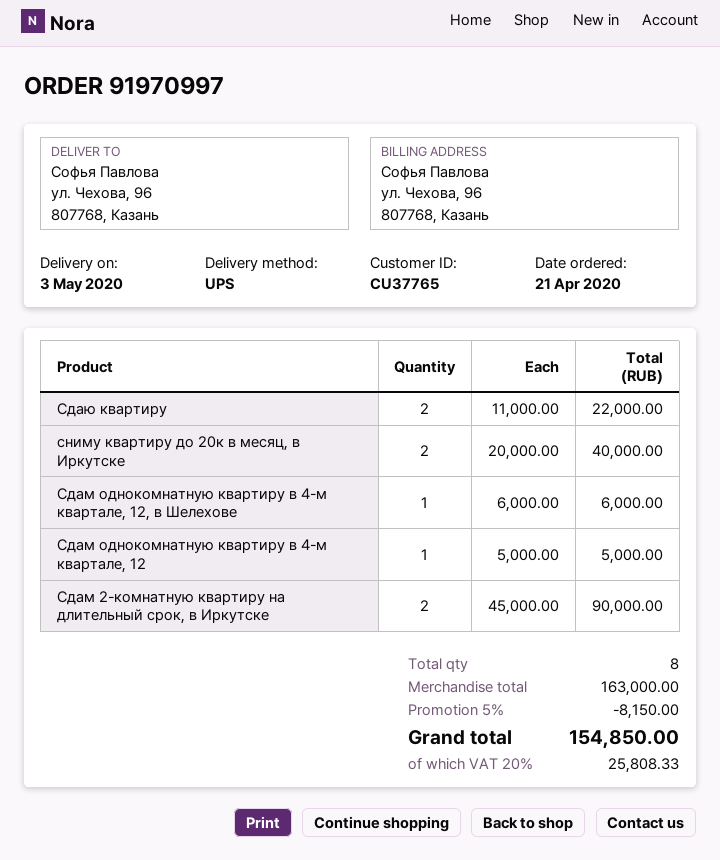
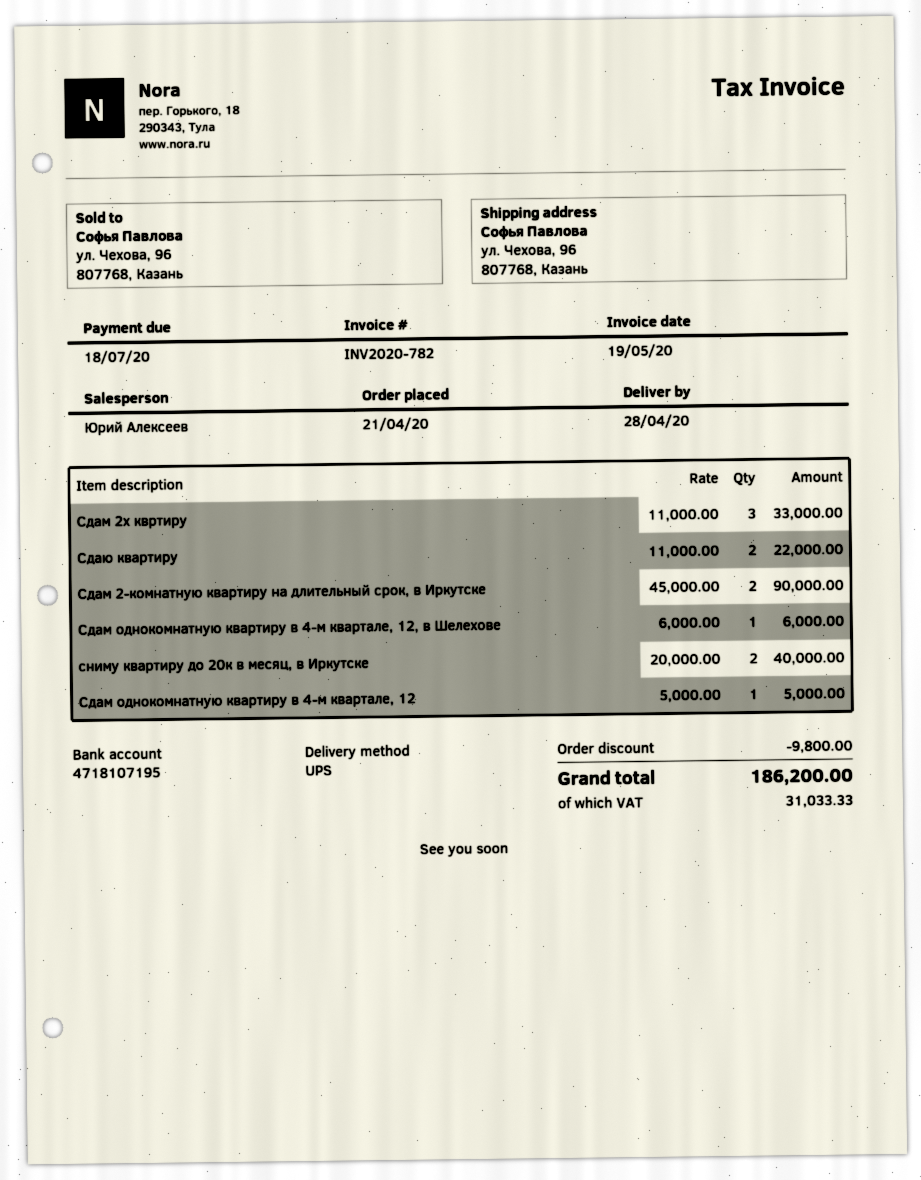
delivery date: 2020-05-03 -> 2020-04-28
Сдам 2х квртиру: none -> 3 x 11000.00 = 33000.00
discount: 8150.00 -> 9800.00
tax: 25808.33 -> 31033.33
total: 154850.00 -> 186200.00

